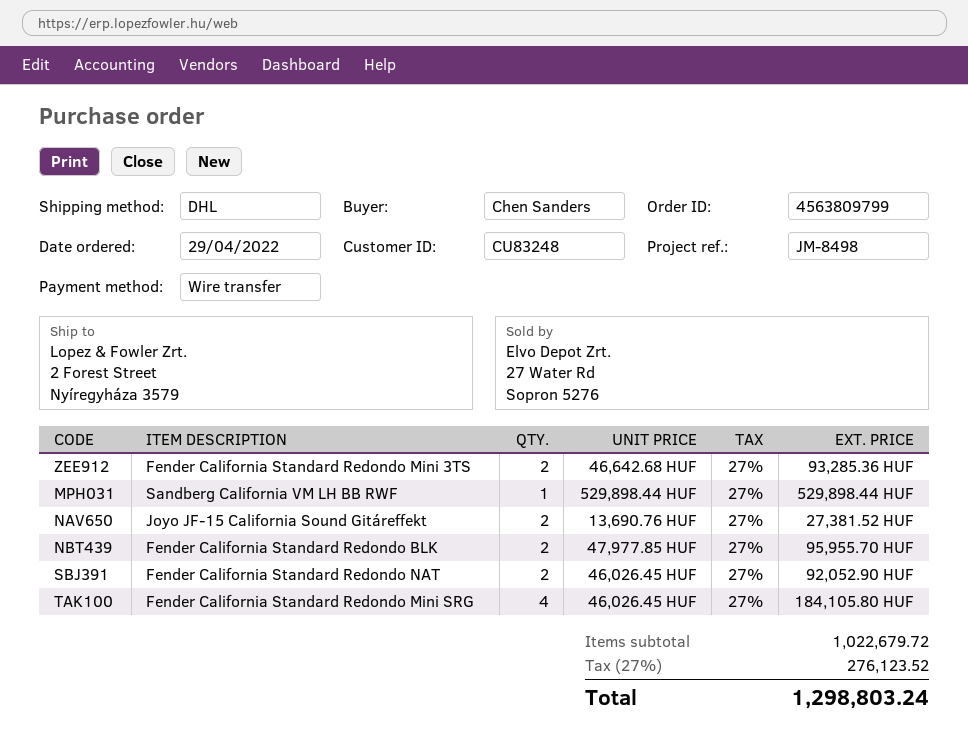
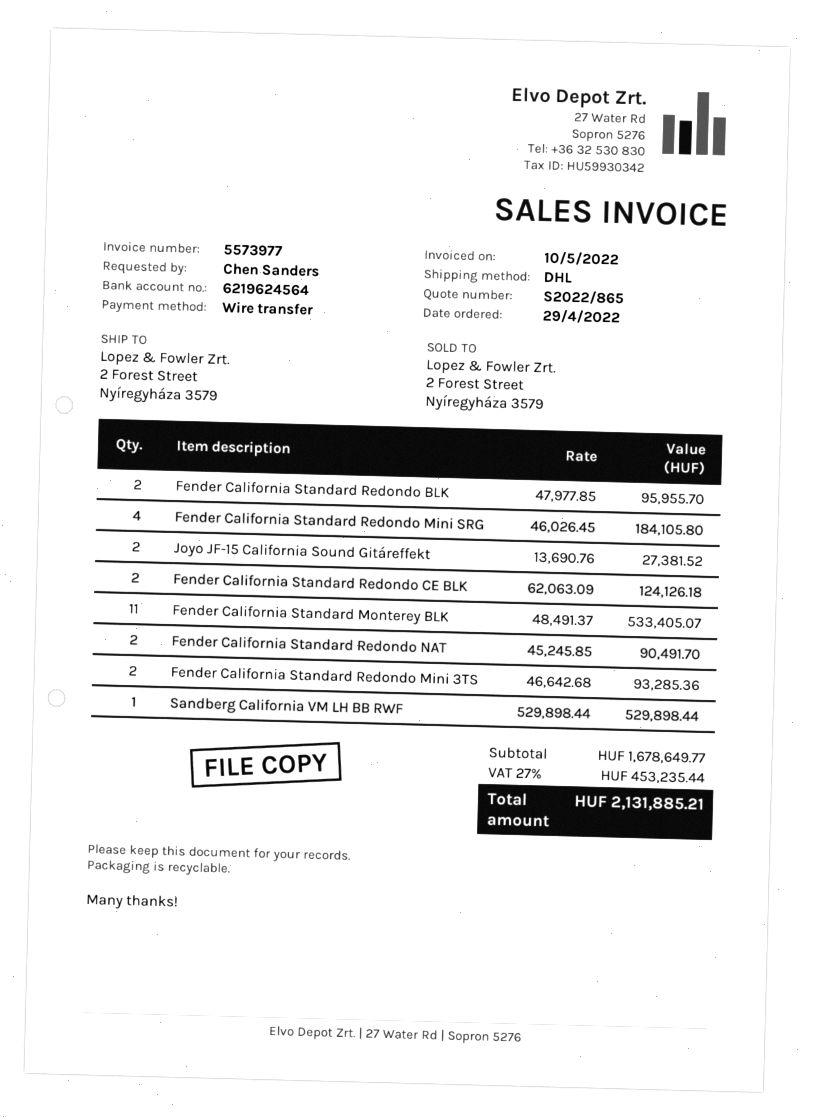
Fender California Standard Redondo NAT: 2 x 46026.45 = 92052.90 -> 2 x 45245.85 = 90491.70
Fender California Standard Redondo CE BLK: none -> 2 x 62063.09 = 124126.18
Fender California Standard Monterey BLK: none -> 11 x 48491.37 = 533405.07
subtotal: 1022679.72 -> 1678649.77
tax: 27% = 276123.52 -> 27% = 453235.44
total: 1298803.24 -> 2131885.21

